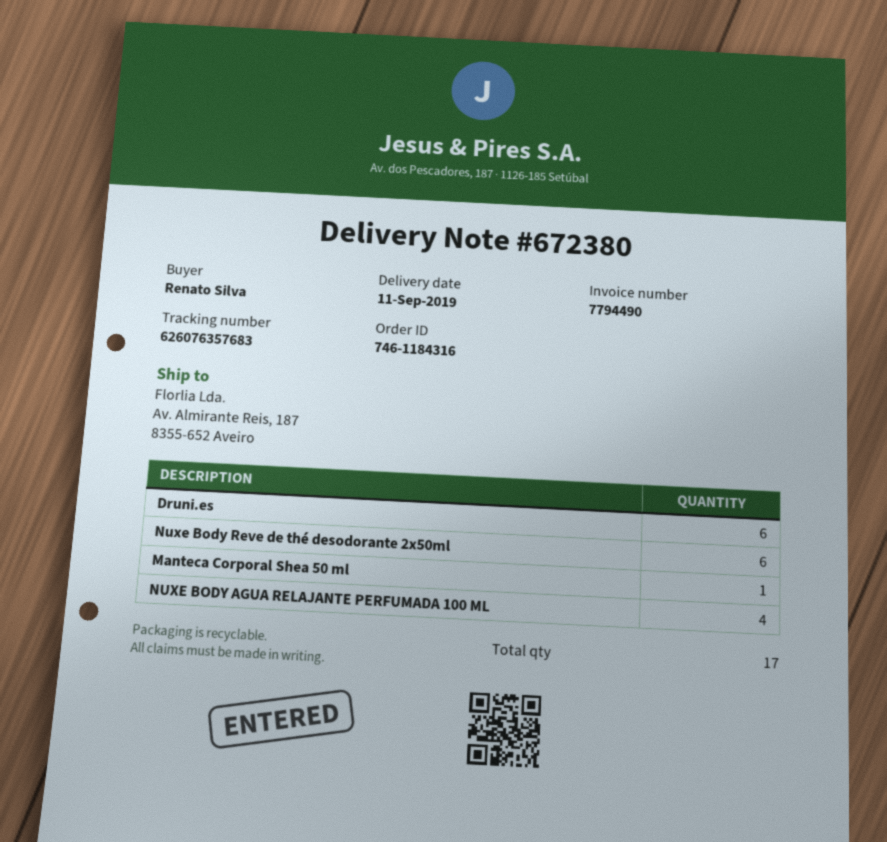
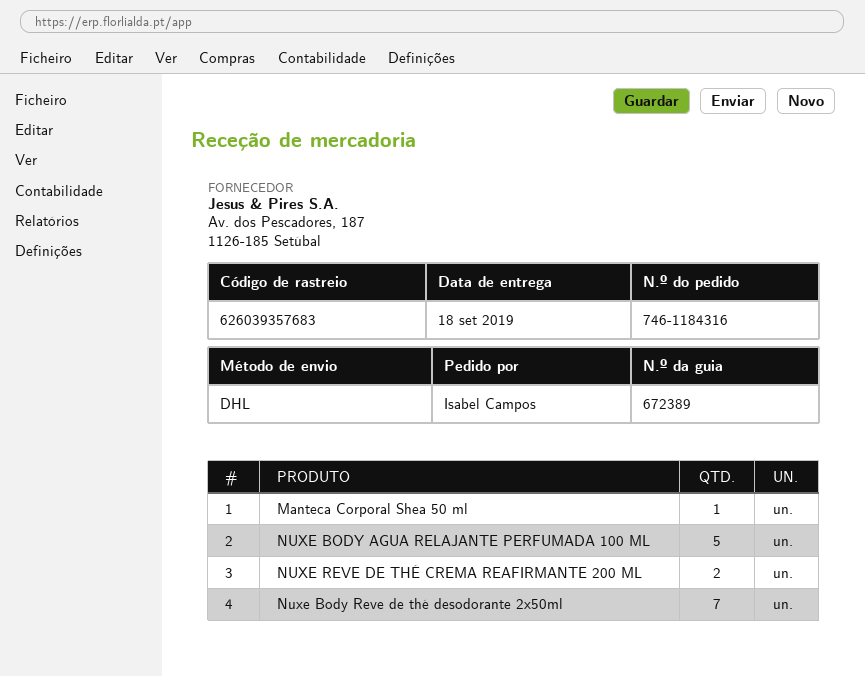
delivery note number: 672380 -> 672389
delivery date: 2019-09-11 -> 2019-09-18
ordered by: Renato Silva -> Isabel Campos
tracking number: 626076357683 -> 626039357683
Druni.es: 6 -> none
Nuxe Body Reve de thé desodorante 2x50ml: 6 -> 7
NUXE BODY AGUA RELAJANTE PERFUMADA 100 ML: 4 -> 5
NUXE REVE DE THÉ CREMA REAFIRMANTE 200 ML: none -> 2

